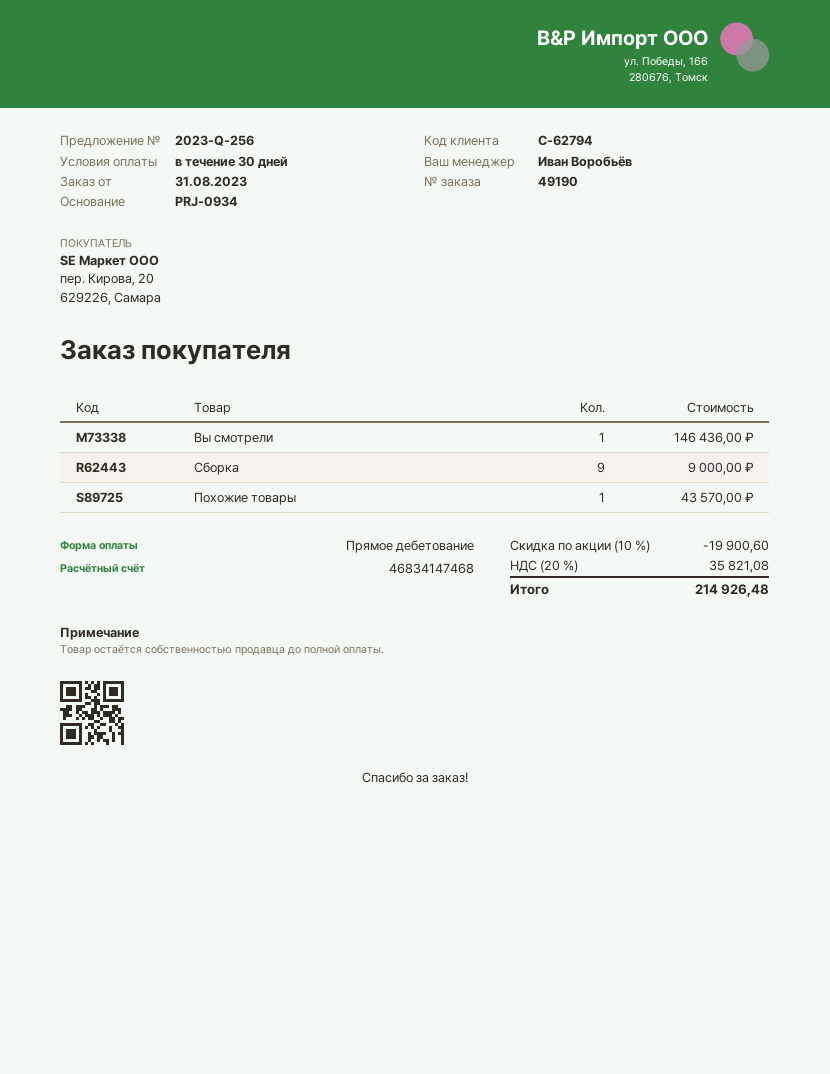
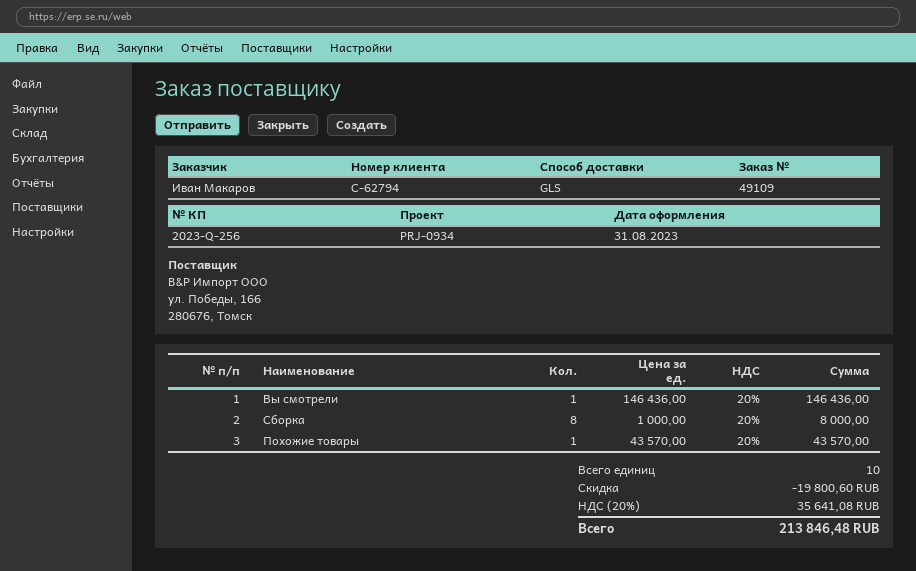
order number: 49190 -> 49109
Сборка: 9 for 9000.00 -> 8 for 8000.00
discount: 19900.60 -> 19800.60
tax: 20% = 35821.08 -> 20% = 35641.08
total: 214926.48 -> 213846.48

